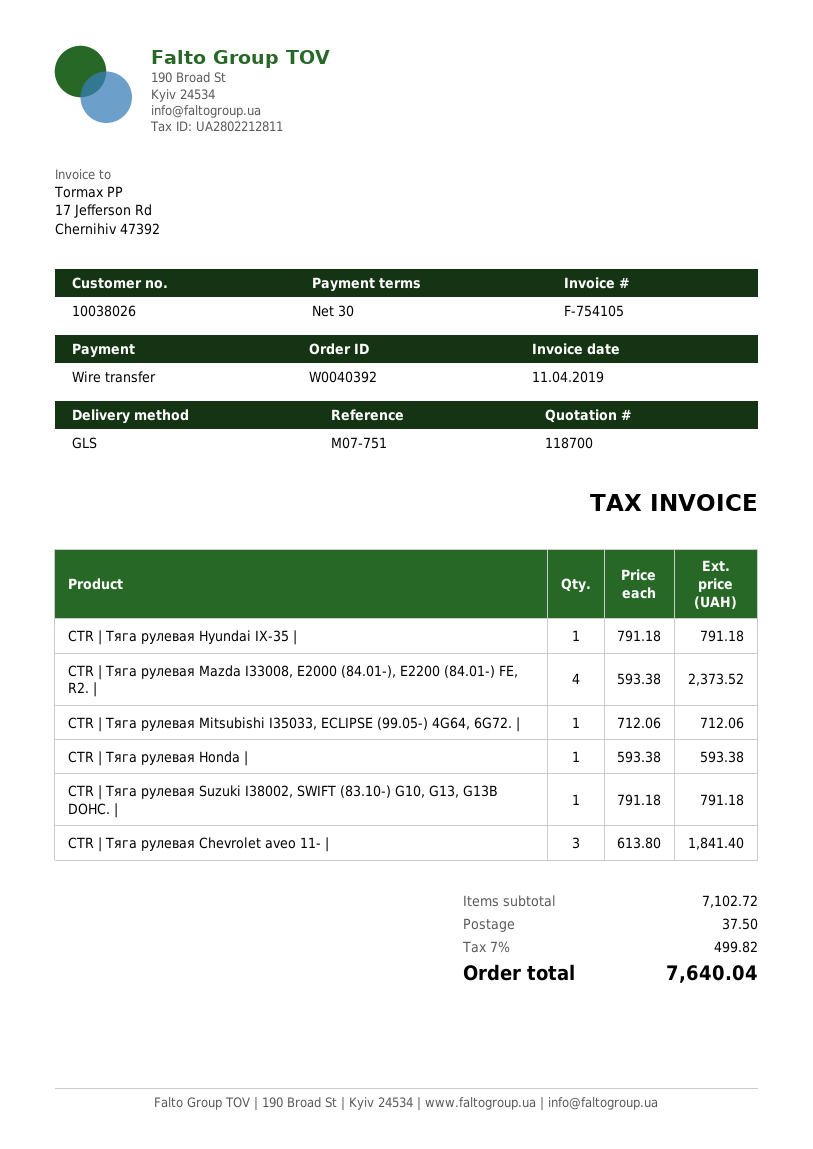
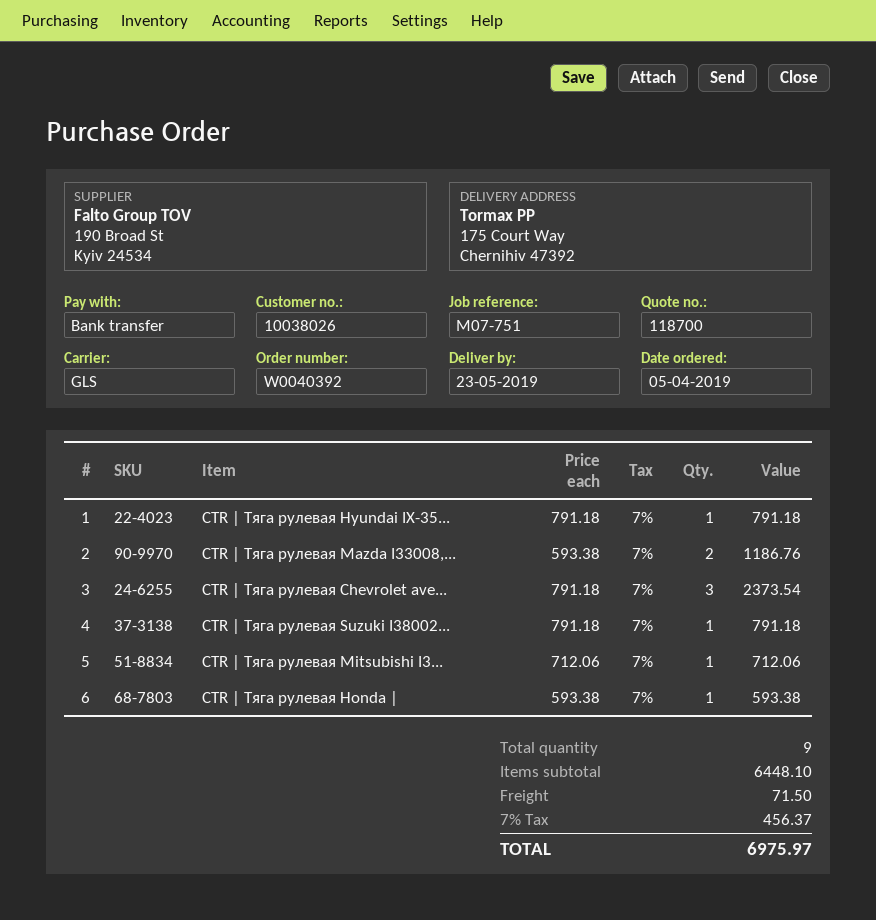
CTR | Тяга рулевая Mazda I33008, E2000 (84.01-), E2200 (84.01-) FE, R2. |: 4 x 593.38 = 2373.52 -> 2 x 593.38 = 1186.76
CTR | Тяга рулевая Chevrolet aveo 11- |: 3 x 613.80 = 1841.40 -> 3 x 791.18 = 2373.54
subtotal: 7102.72 -> 6448.10
shipping: 37.50 -> 71.50
tax: 7% = 499.82 -> 7% = 456.37
total: 7640.04 -> 6975.97

